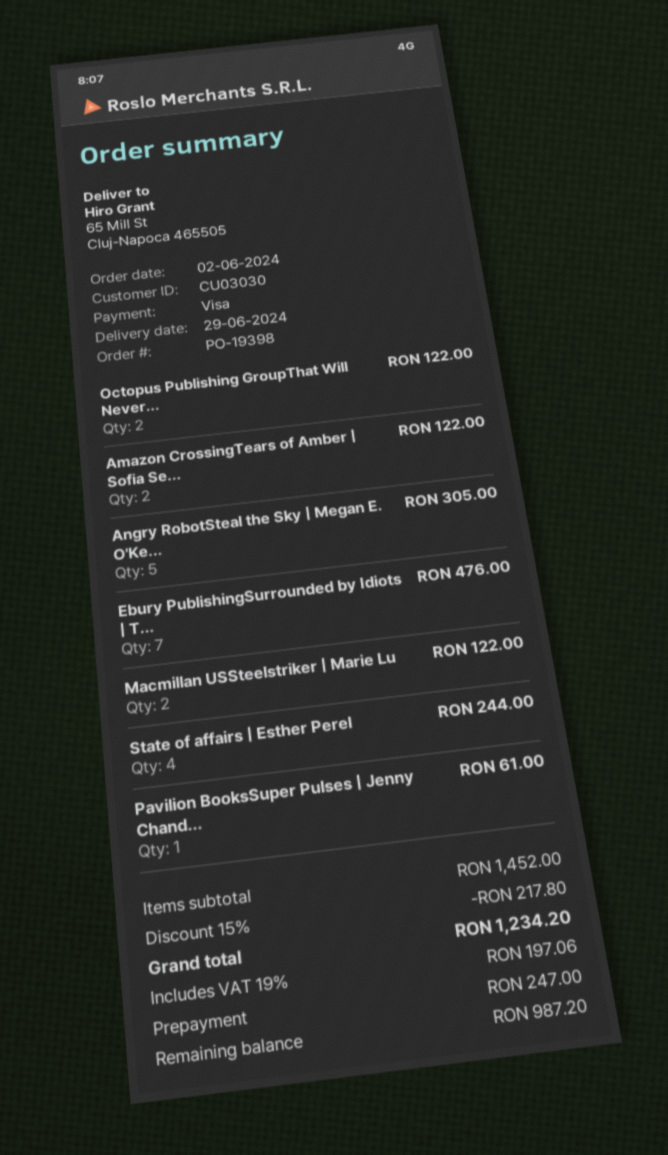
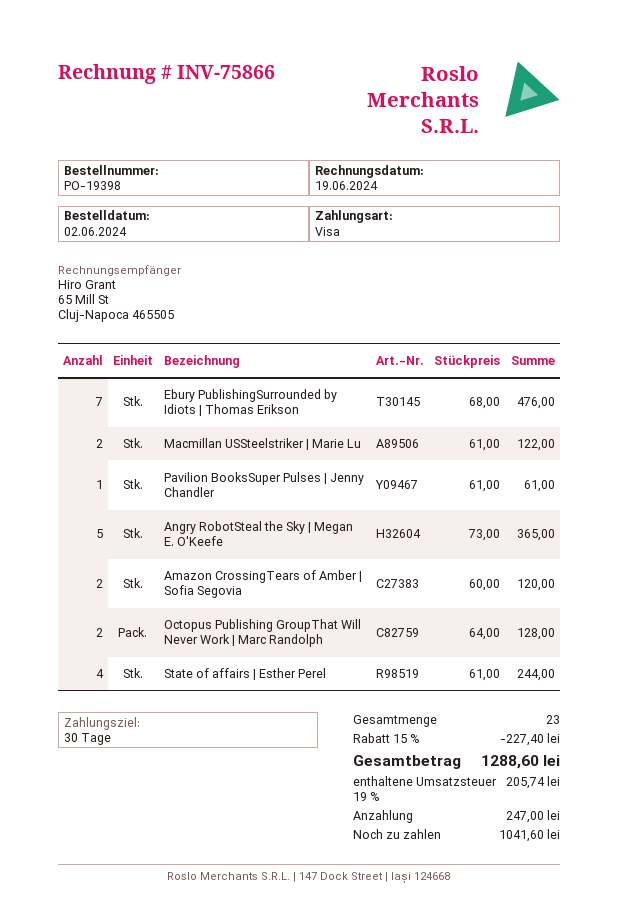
Octopus Publishing GroupThat Will Never...: 2 for 122.00 -> 2 for 128.00
Amazon CrossingTears of Amber | Sofia Se...: 2 for 122.00 -> 2 for 120.00
Angry RobotSteal the Sky | Megan E. O'Ke...: 5 for 305.00 -> 5 for 365.00
discount: 15% = 217.80 -> 15% = 227.40
tax: 19% = 197.06 -> 19% = 205.74
total: 1234.20 -> 1288.60
balance: 987.20 -> 1041.60

